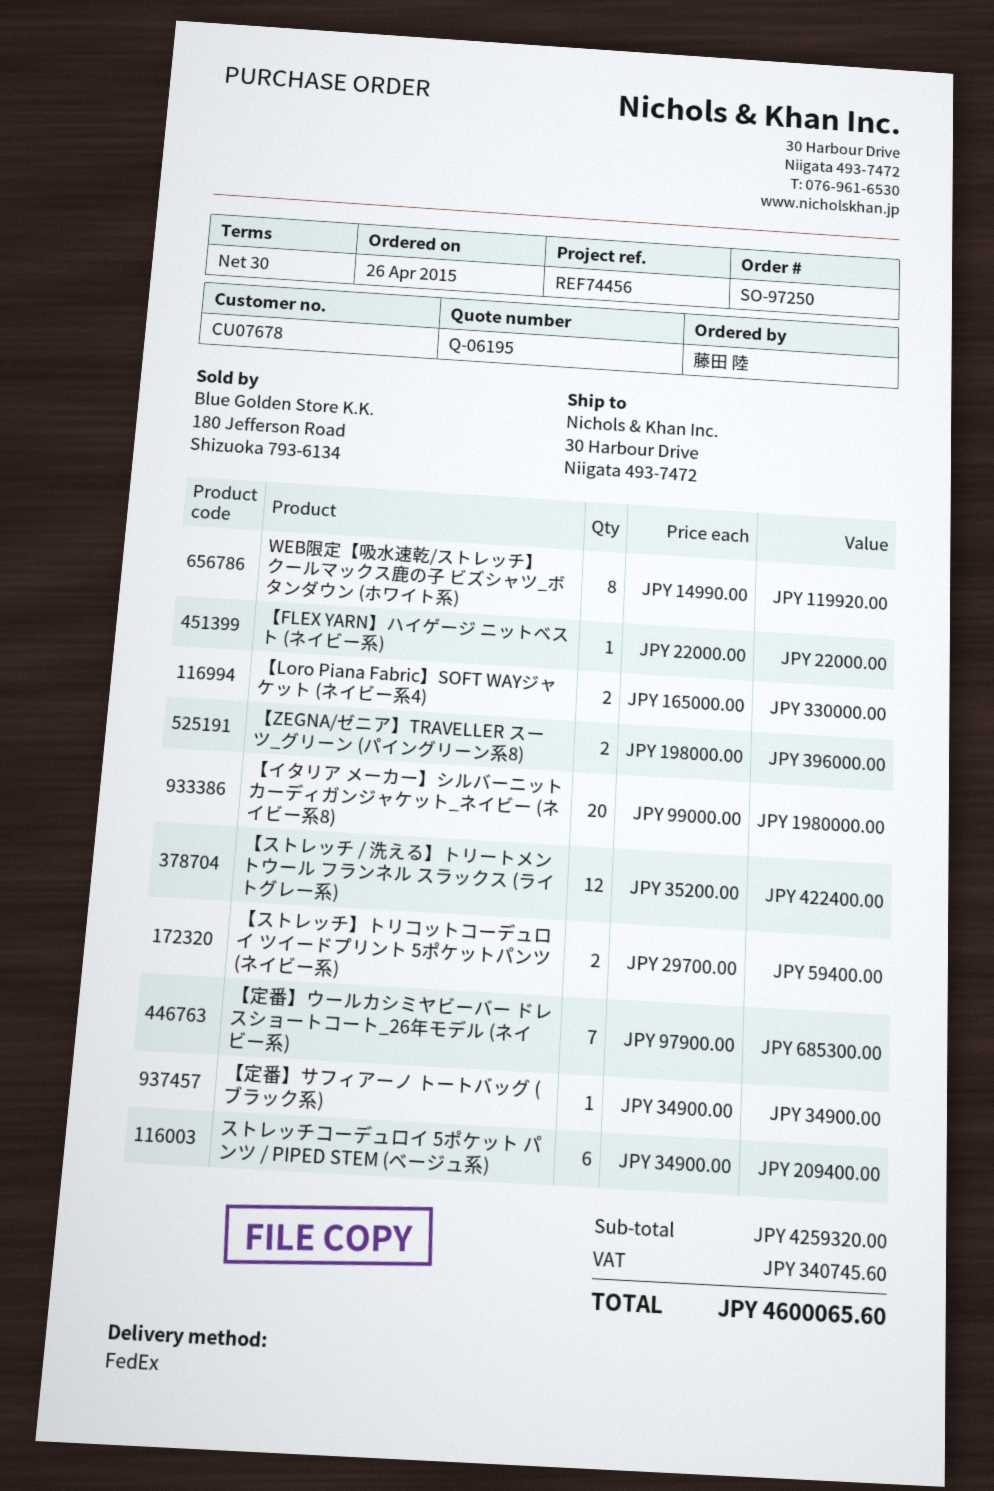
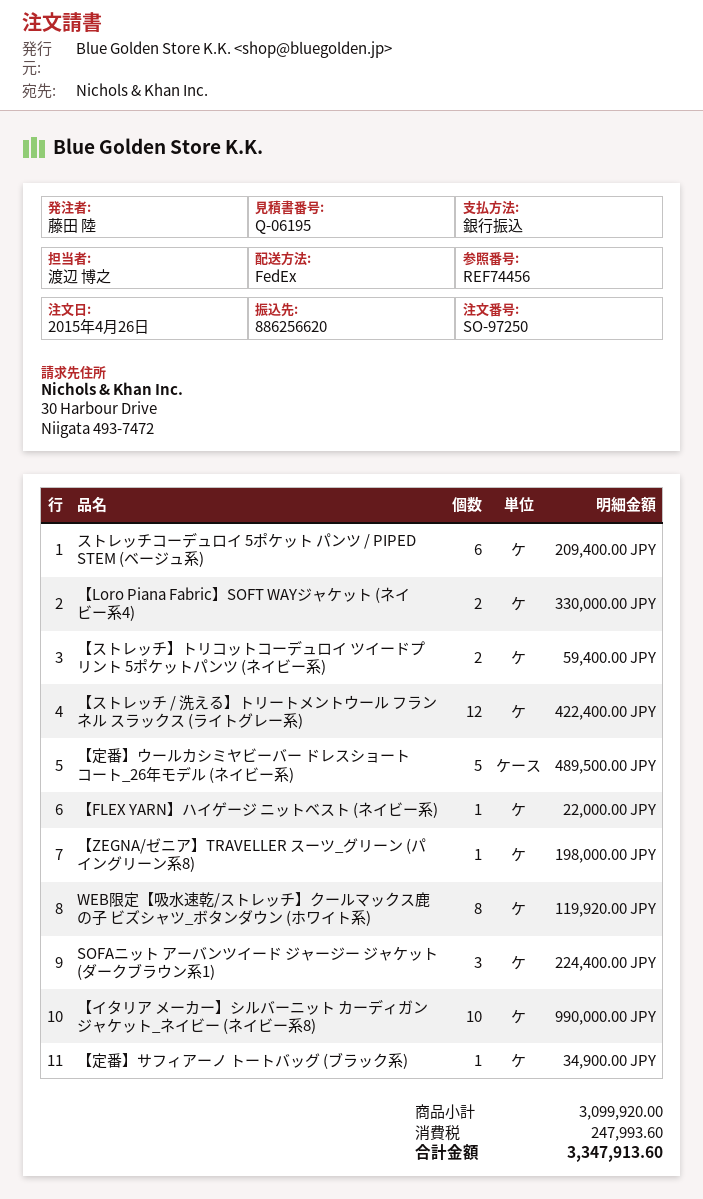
【ZEGNA/ゼニア】TRAVELLER スーツ_グリーン (パイングリーン系8): 2 for 396000.00 -> 1 for 198000.00
【イタリア メーカー】シルバーニット カーディガンジャケット_ネイビー (ネイビー系8): 20 for 1980000.00 -> 10 for 990000.00
【定番】ウールカシミヤビーバー ドレスショートコート_26年モデル (ネイビー系): 7 for 685300.00 -> 5 for 489500.00
SOFAニット アーバンツイード ジャージー ジャケット (ダークブラウン系1): none -> 3 for 224400.00
subtotal: 4259320.00 -> 3099920.00
tax: 340745.60 -> 247993.60
total: 4600065.60 -> 3347913.60

